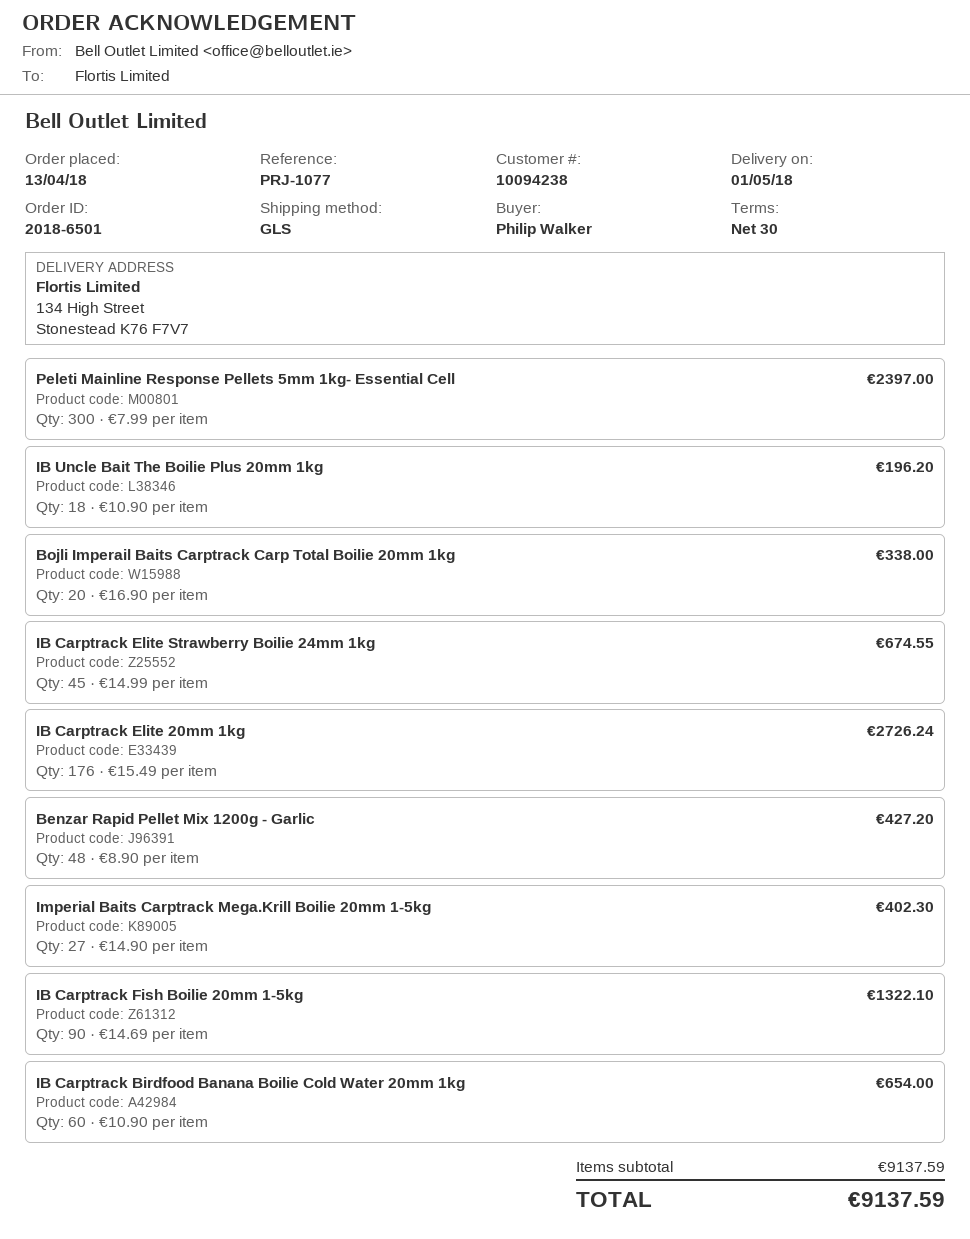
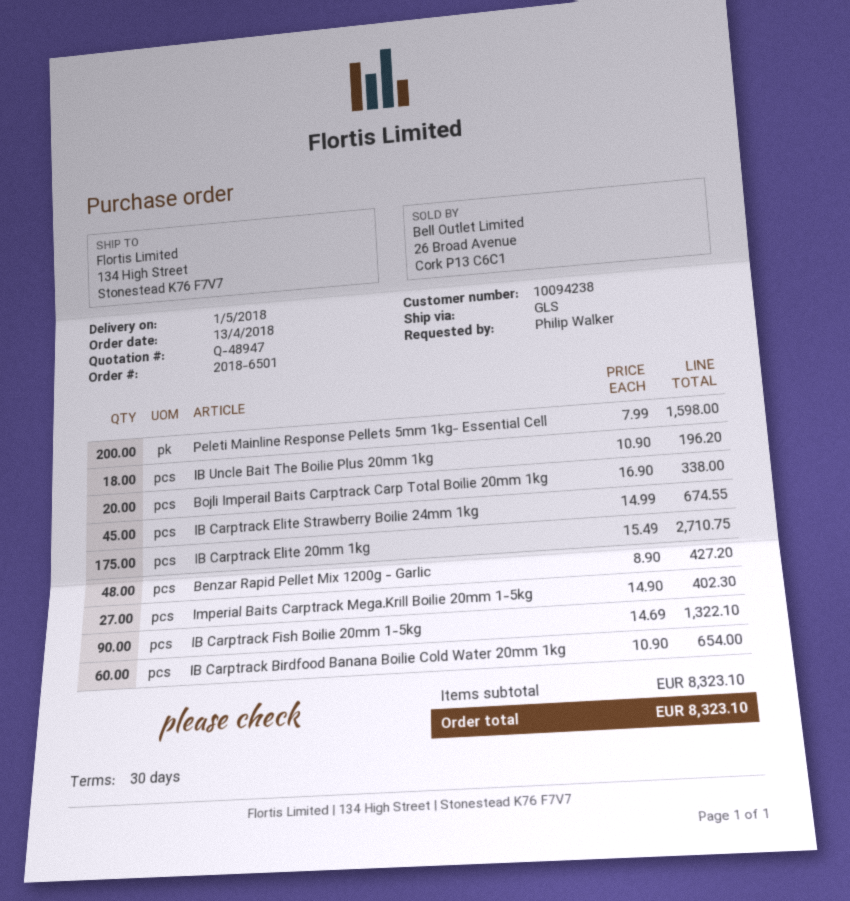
Peleti Mainline Response Pellets 5mm 1kg- Essential Cell: 300 x 7.99 = 2397.00 -> 200 x 7.99 = 1598.00
IB Carptrack Elite 20mm 1kg: 176 x 15.49 = 2726.24 -> 175 x 15.49 = 2710.75
subtotal: 9137.59 -> 8323.10
total: 9137.59 -> 8323.10

